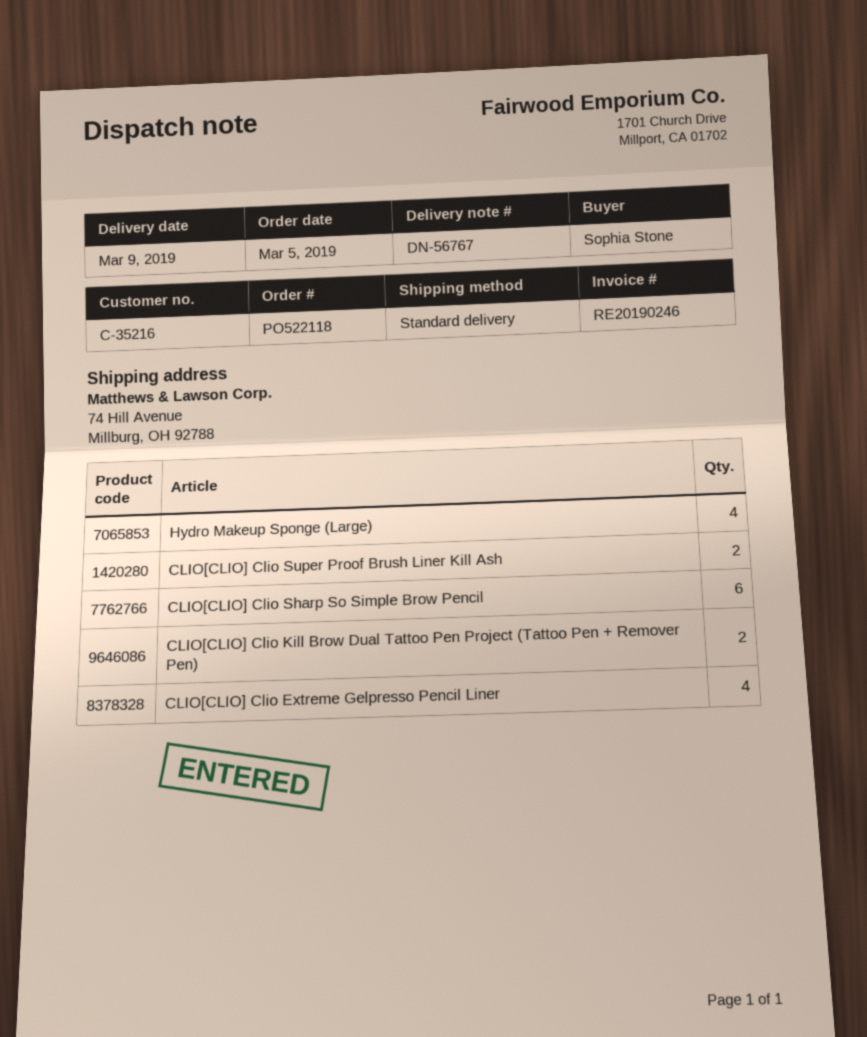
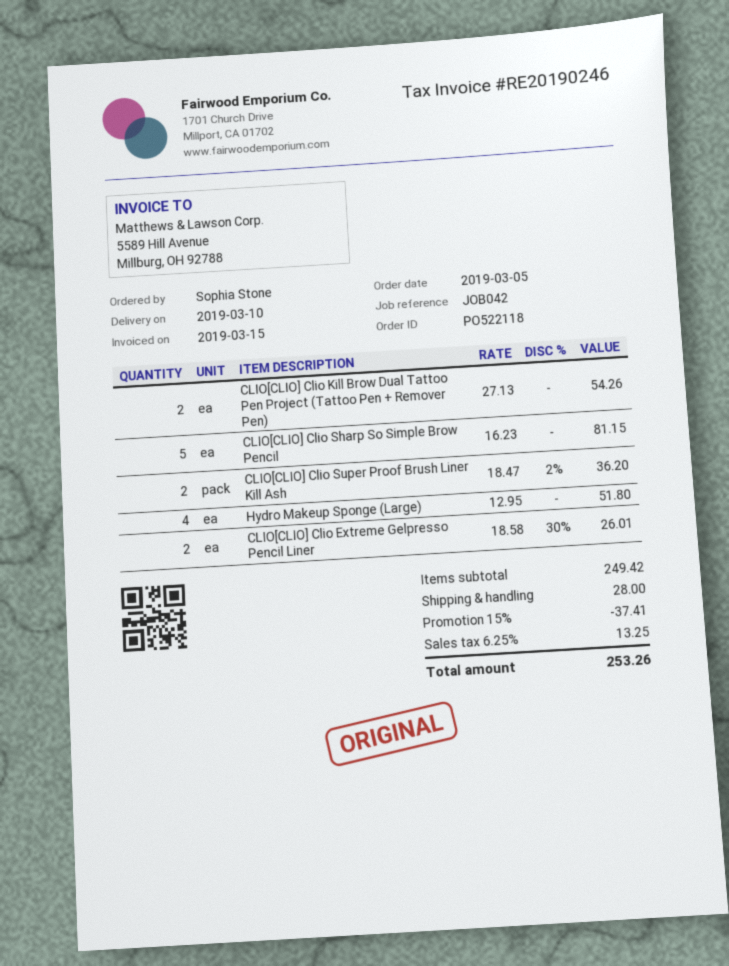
delivery date: 2019-03-09 -> 2019-03-10
CLIO[CLIO] Clio Sharp So Simple Brow Pencil: 6 -> 5
CLIO[CLIO] Clio Extreme Gelpresso Pencil Liner: 4 -> 2

